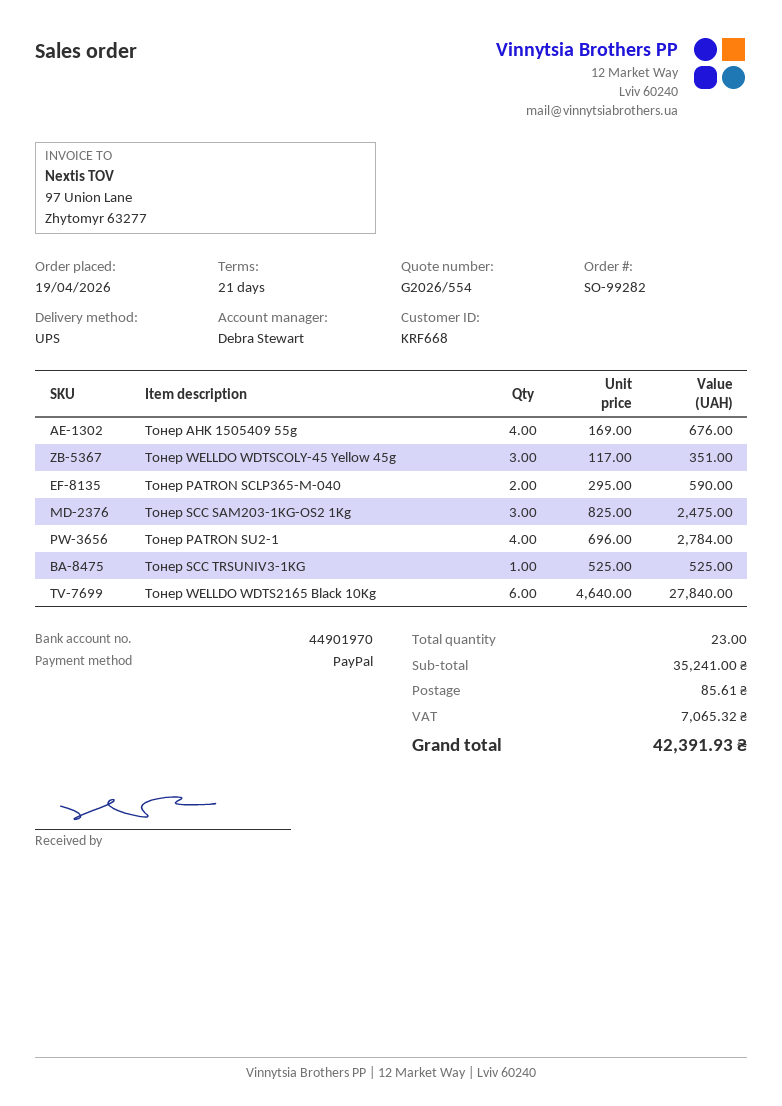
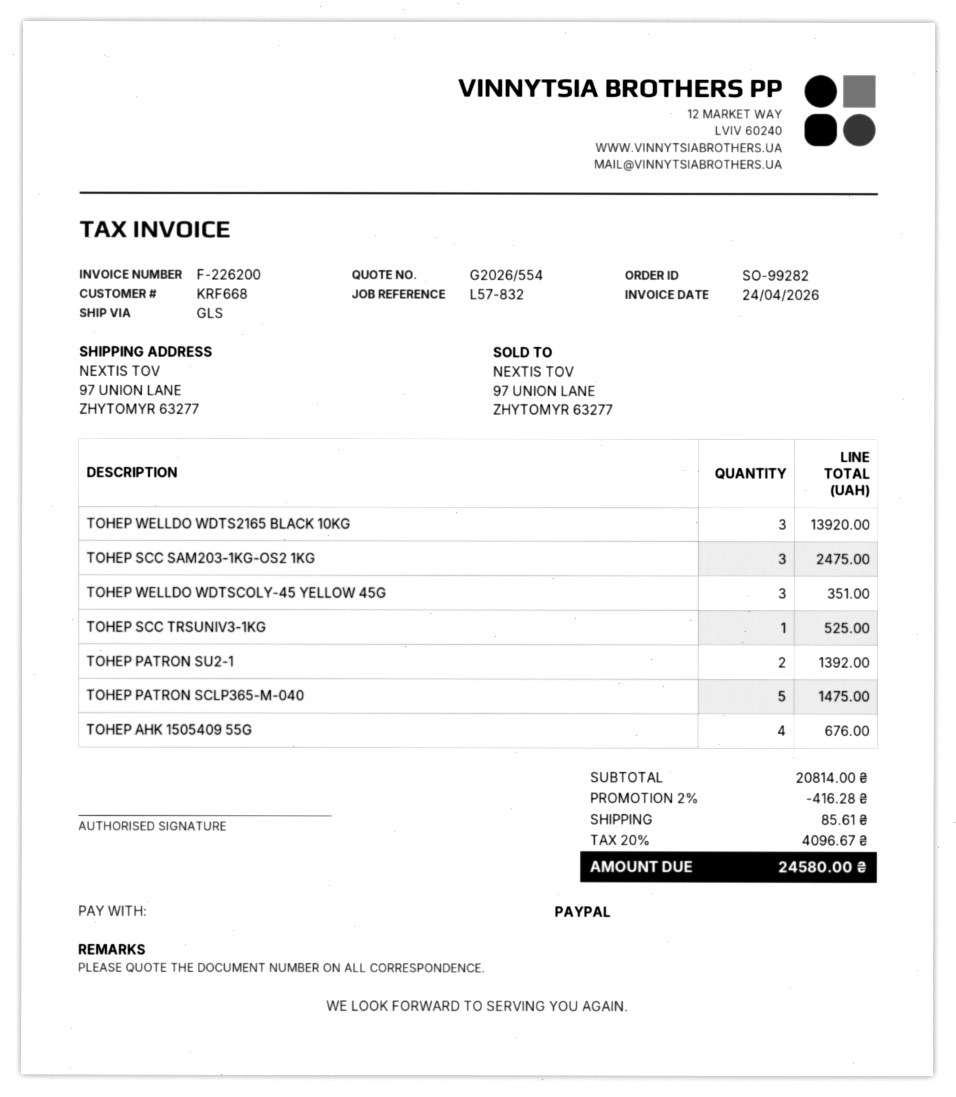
shipping method: UPS -> GLS
Тонер PATRON SCLP365-M-040: 2 for 590.00 -> 5 for 1475.00
Тонер PATRON SU2-1: 4 for 2784.00 -> 2 for 1392.00
Тонер WELLDO WDTS2165 Black 10Kg: 6 for 27840.00 -> 3 for 13920.00
subtotal: 35241.00 -> 20814.00
discount: none -> 2% = 416.28
tax: 7065.32 -> 4096.67
total: 42391.93 -> 24580.00

